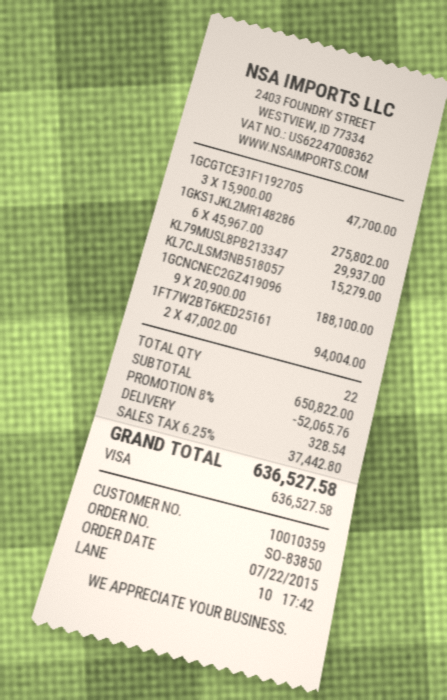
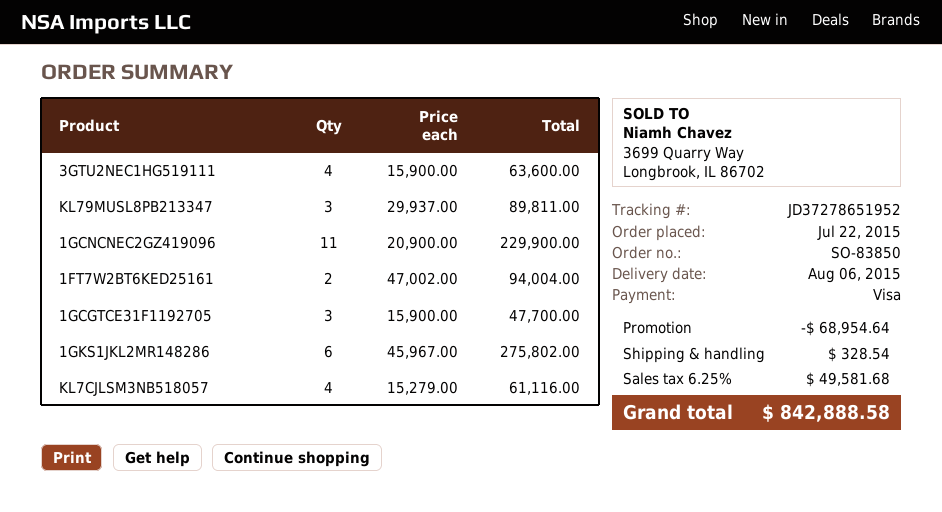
KL79MUSL8PB213347: 1 x 29937.00 = 29937.00 -> 3 x 29937.00 = 89811.00
KL7CJLSM3NB518057: 1 x 15279.00 = 15279.00 -> 4 x 15279.00 = 61116.00
1GCNCNEC2GZ419096: 9 x 20900.00 = 188100.00 -> 11 x 20900.00 = 229900.00
3GTU2NEC1HG519111: none -> 4 x 15900.00 = 63600.00
discount: 52065.76 -> 68954.64
tax: 6.25% = 37442.80 -> 6.25% = 49581.68
total: 636527.58 -> 842888.58

